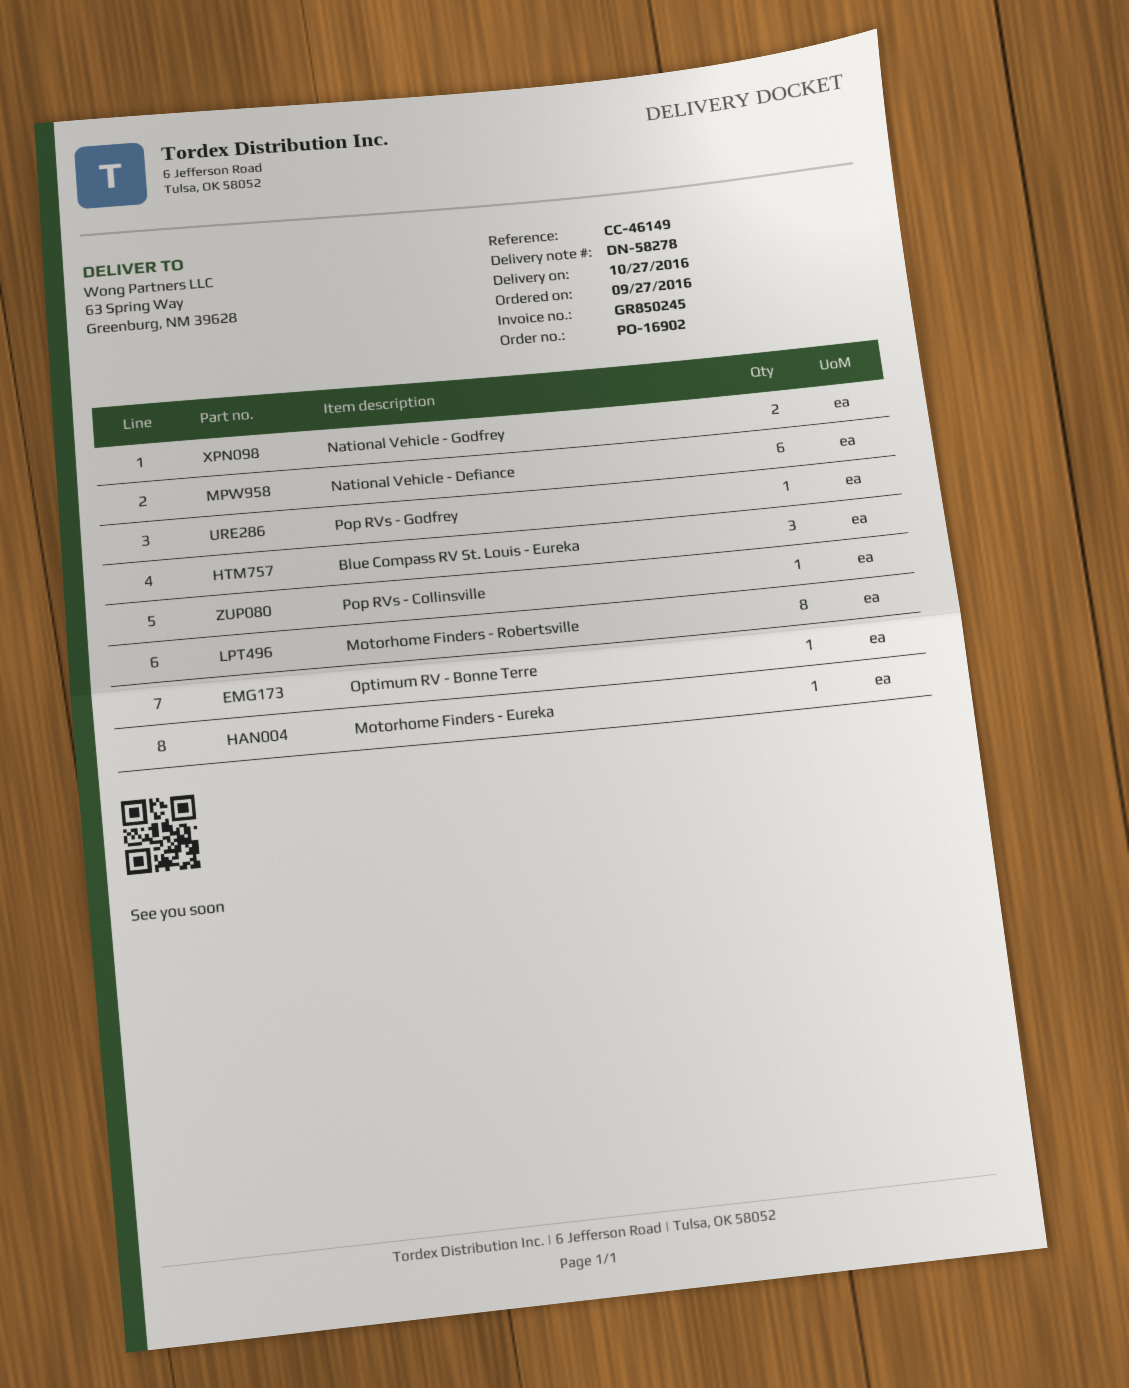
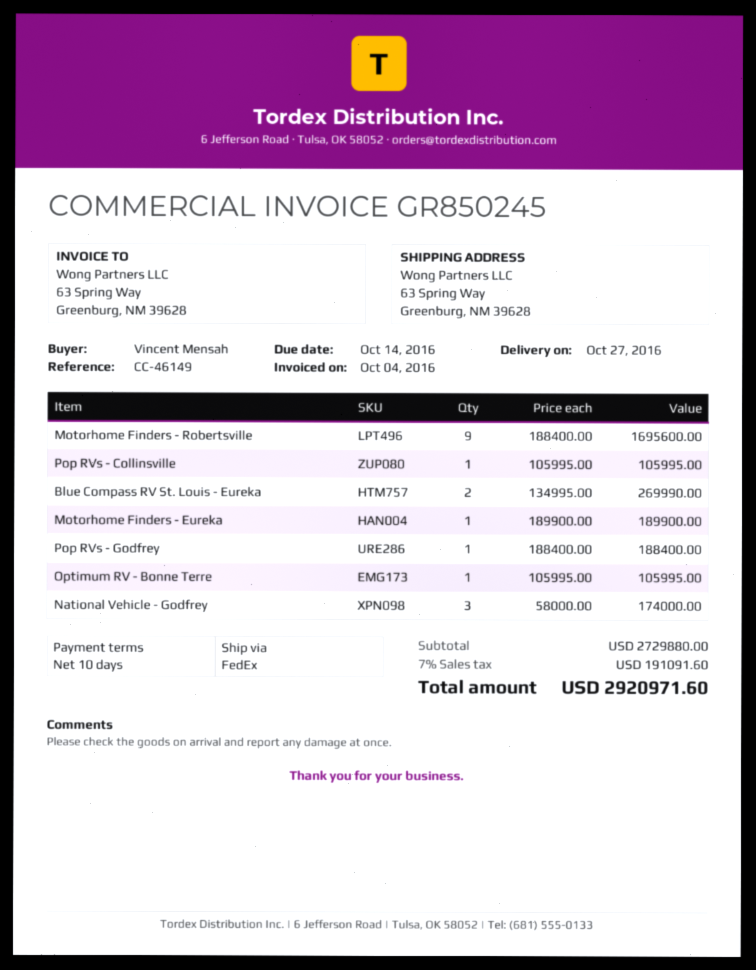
National Vehicle - Godfrey: 2 -> 3
National Vehicle - Defiance: 6 -> none
Blue Compass RV St. Louis - Eureka: 3 -> 2
Motorhome Finders - Robertsville: 8 -> 9

